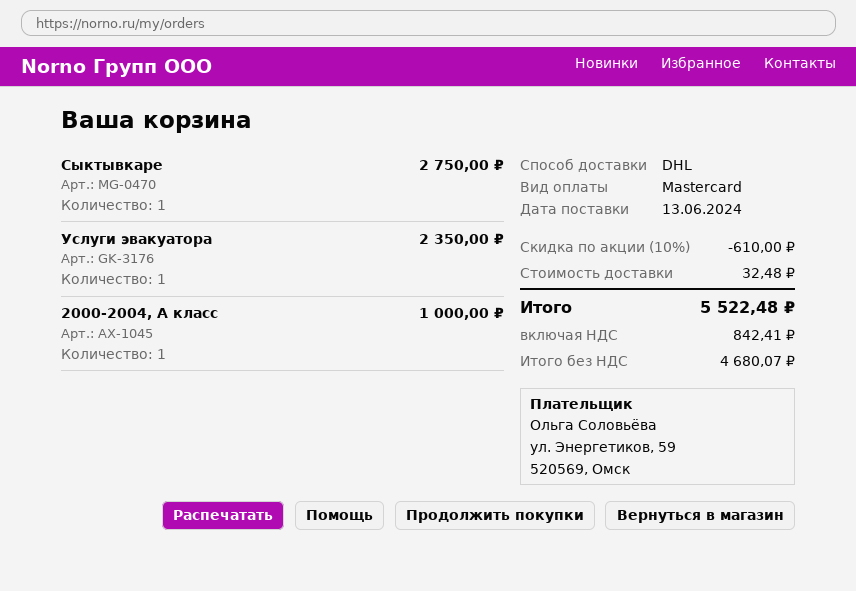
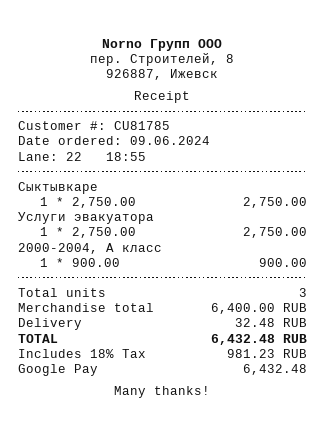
payment method: Mastercard -> Google Pay
Услуги эвакуатора: 1 for 2350.00 -> 1 for 2750.00
2000-2004, A класс: 1 for 1000.00 -> 1 for 900.00
discount: 10% = 610.00 -> none
tax: 842.41 -> 981.23
total: 5522.48 -> 6432.48

